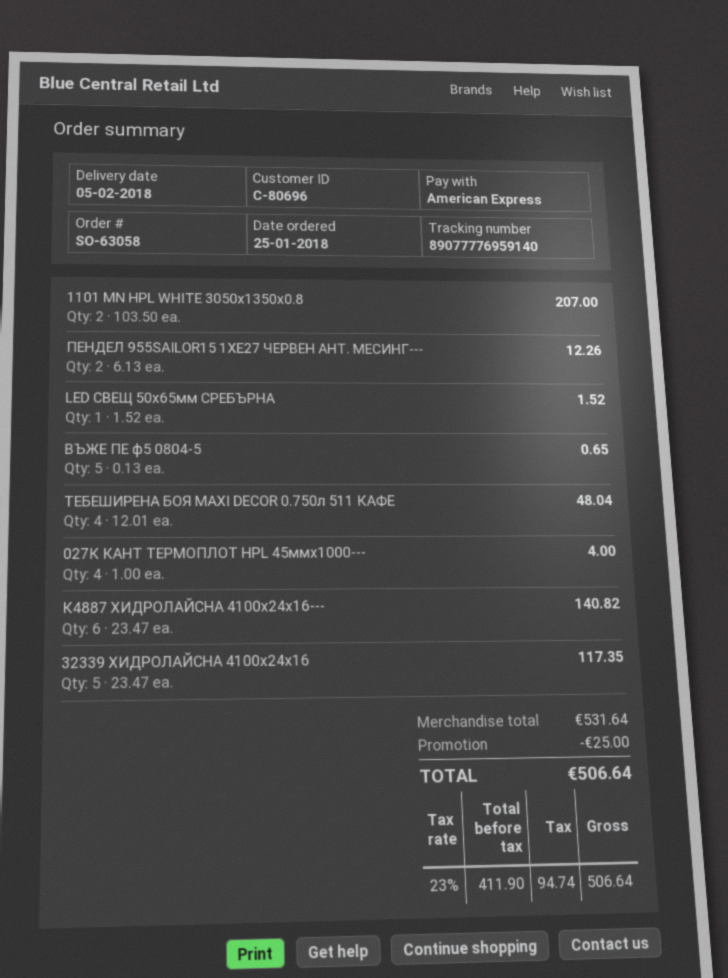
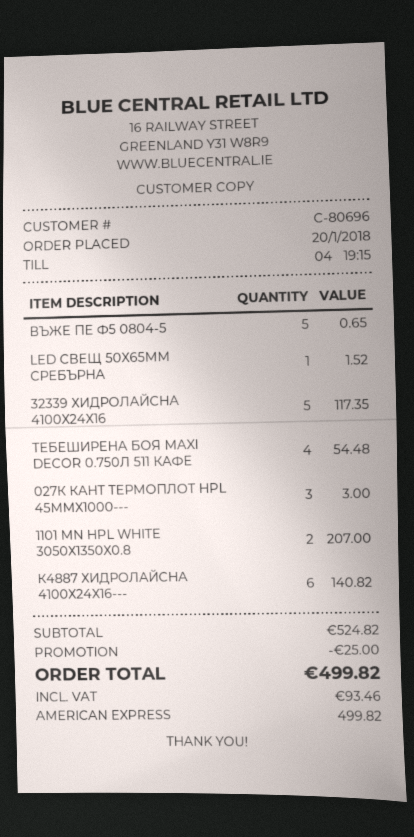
order date: 2018-01-25 -> 2018-01-20
ПЕНДЕЛ 955SAILOR15 1XE27 ЧЕРВЕН АНТ. МЕСИНГ---: 2 for 12.26 -> none
ТЕБЕШИРЕНА БОЯ MAXI DЕCOR 0.750л 511 КАФЕ: 4 for 48.04 -> 4 for 54.48
027К КАНТ ТЕРМОПЛОТ HPL 45ммх1000---: 4 for 4.00 -> 3 for 3.00
subtotal: 531.64 -> 524.82
tax: 94.74 -> 93.46
total: 506.64 -> 499.82

